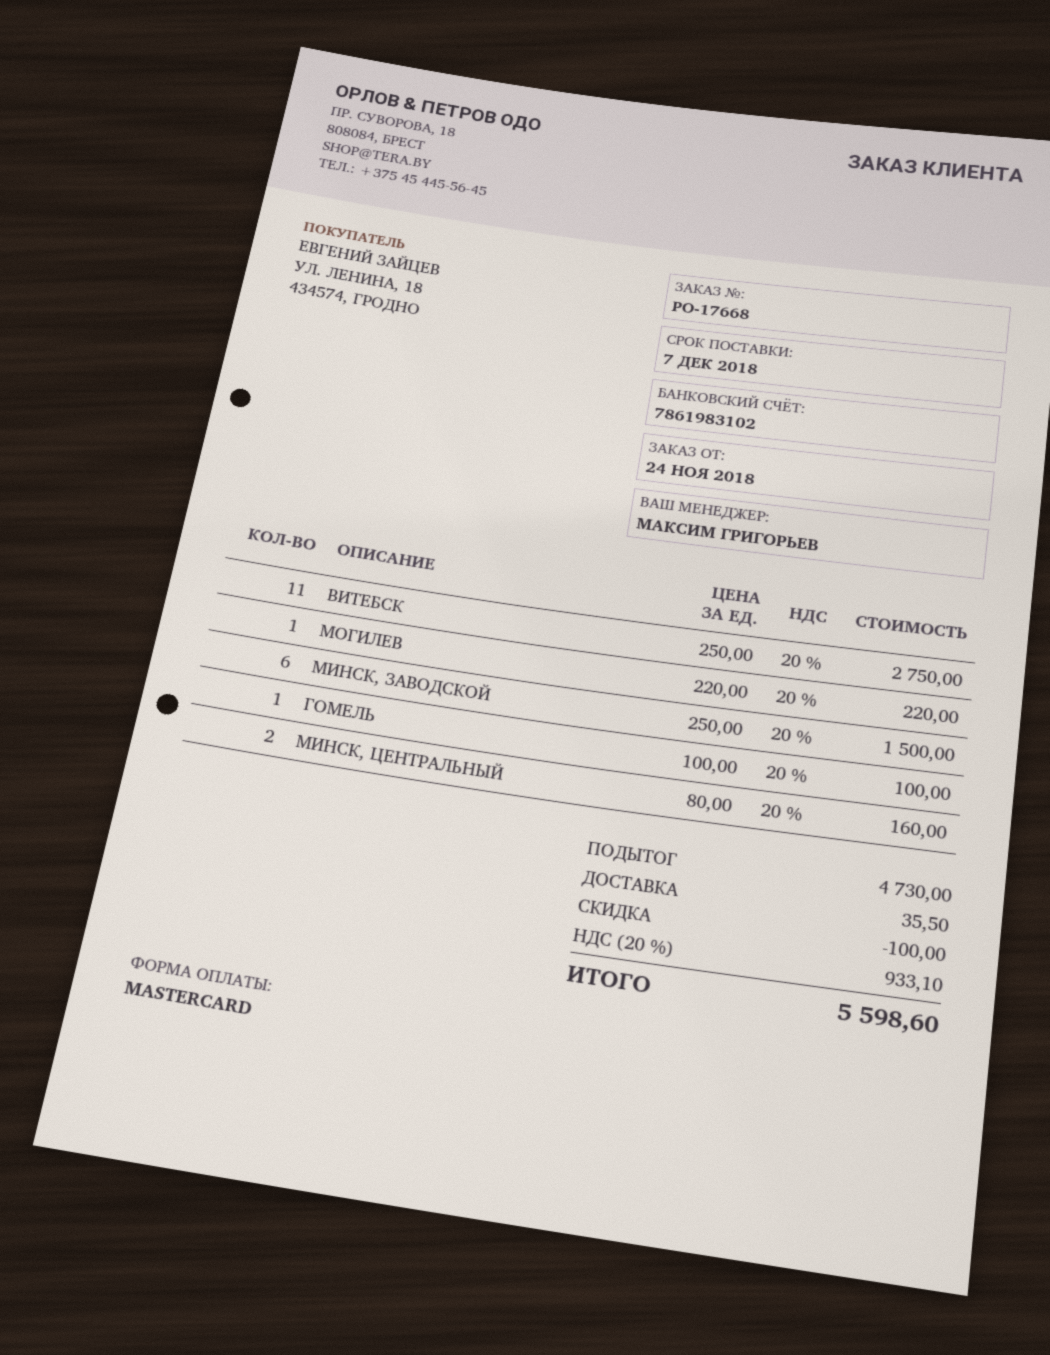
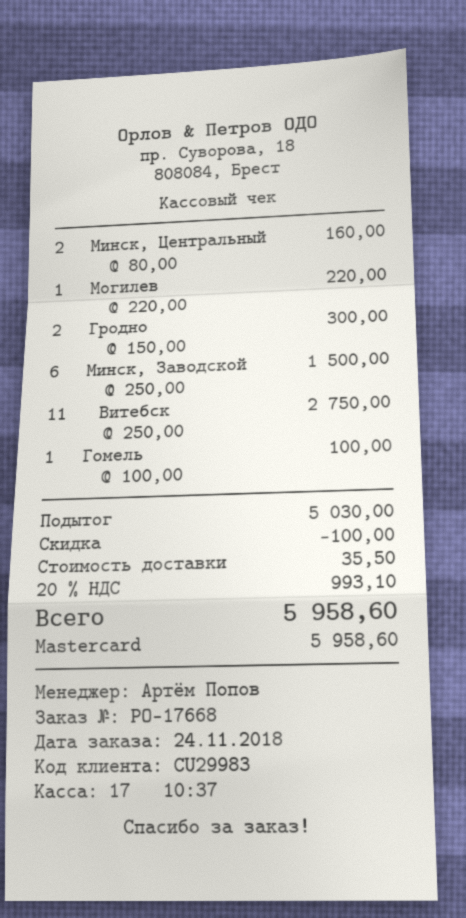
sales rep: МАКСИМ ГРИГОРЬЕВ -> Артём Попов
Гродно: none -> 2 x 150.00 = 300.00
subtotal: 4730.00 -> 5030.00
tax: 20% = 933.10 -> 20% = 993.10
total: 5598.60 -> 5958.60

